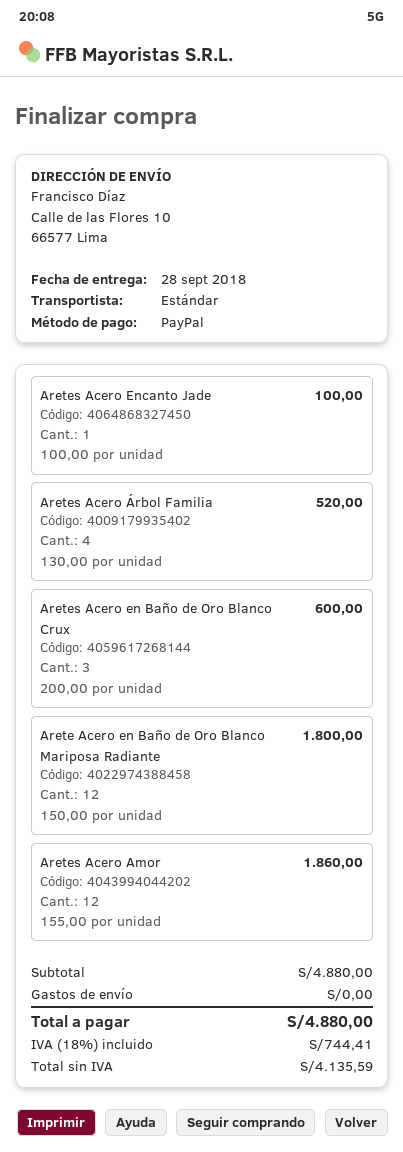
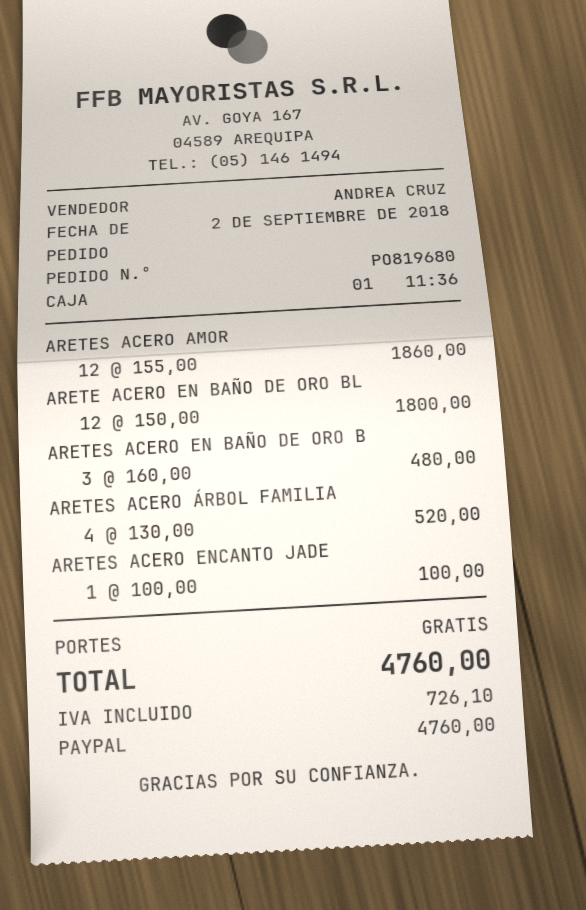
Aretes Acero en Baño de Oro Blanco Crux: 3 x 200.00 = 600.00 -> 3 x 160.00 = 480.00
tax: 744.41 -> 726.10
total: 4880.00 -> 4760.00

